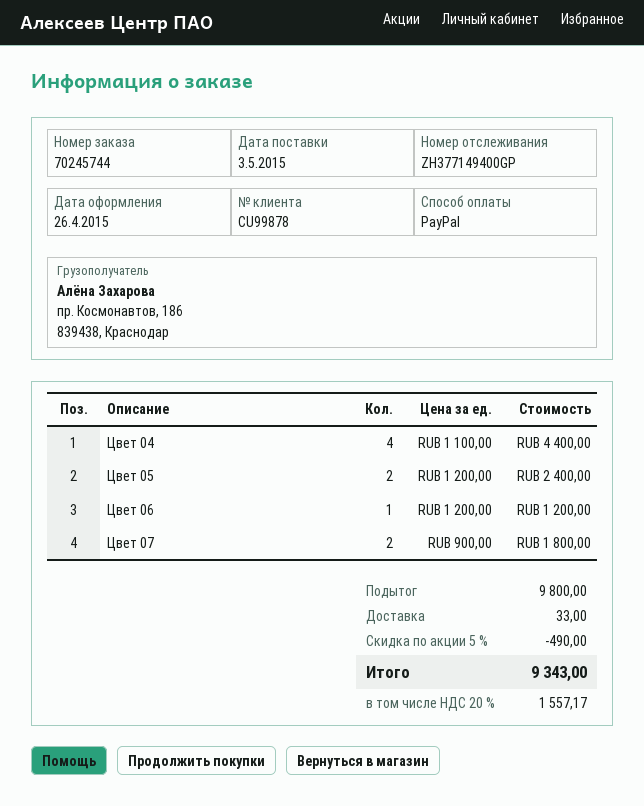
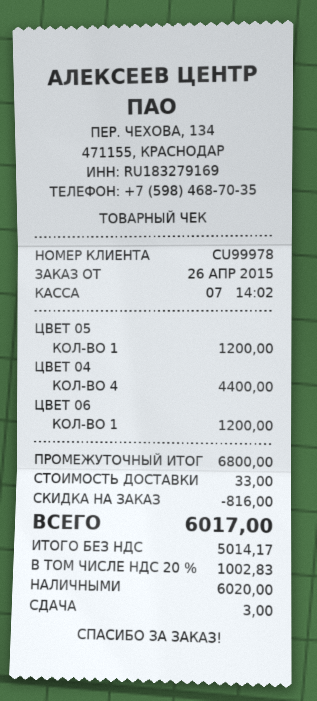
customer number: CU99878 -> CU99978
payment method: PayPal -> cash
Цвет 05: 2 for 2400.00 -> 1 for 1200.00
Цвет 07: 2 for 1800.00 -> none
subtotal: 9800.00 -> 6800.00
discount: 490.00 -> 816.00
tax: 20% = 1557.17 -> 20% = 1002.83
total: 9343.00 -> 6017.00

